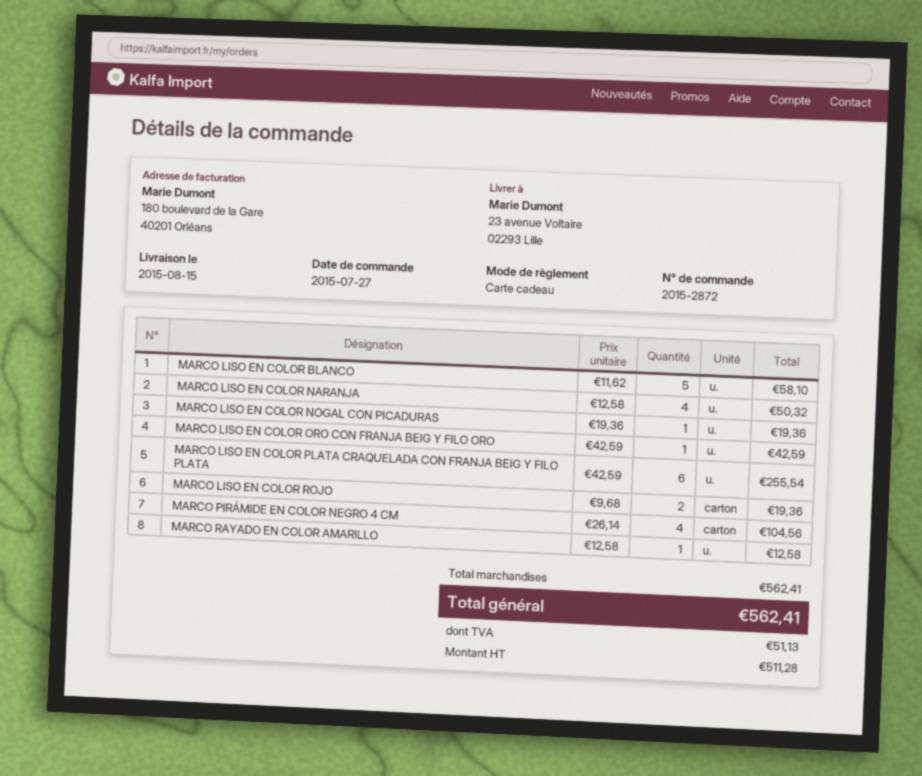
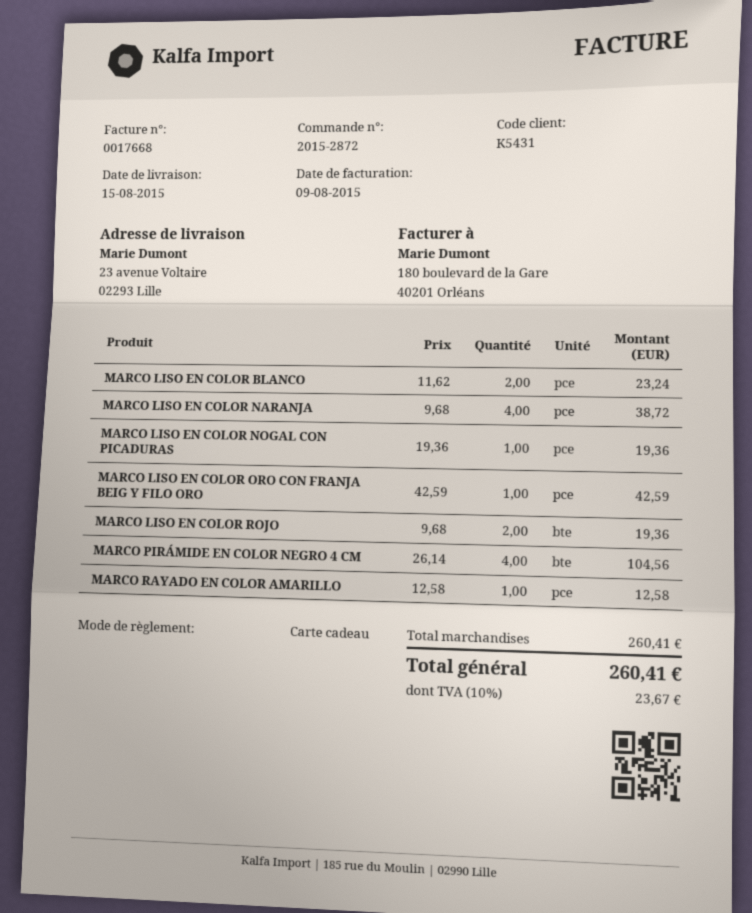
MARCO LISO EN COLOR BLANCO: 5 x 11.62 = 58.10 -> 2 x 11.62 = 23.24
MARCO LISO EN COLOR NARANJA: 4 x 12.58 = 50.32 -> 4 x 9.68 = 38.72
MARCO LISO EN COLOR PLATA CRAQUELADA CON FRANJA BEIG Y FILO PLATA: 6 x 42.59 = 255.54 -> none
subtotal: 562.41 -> 260.41
tax: 51.13 -> 23.67
total: 562.41 -> 260.41

